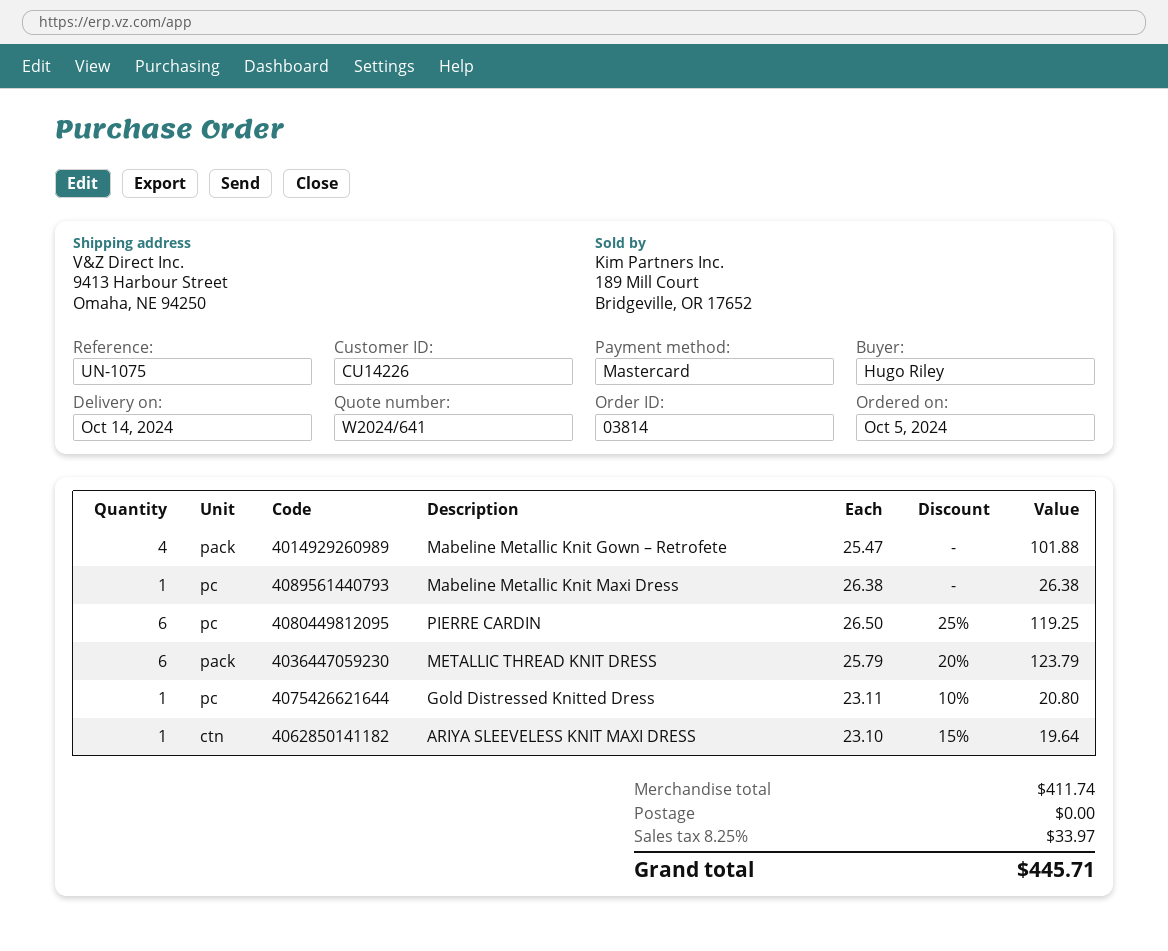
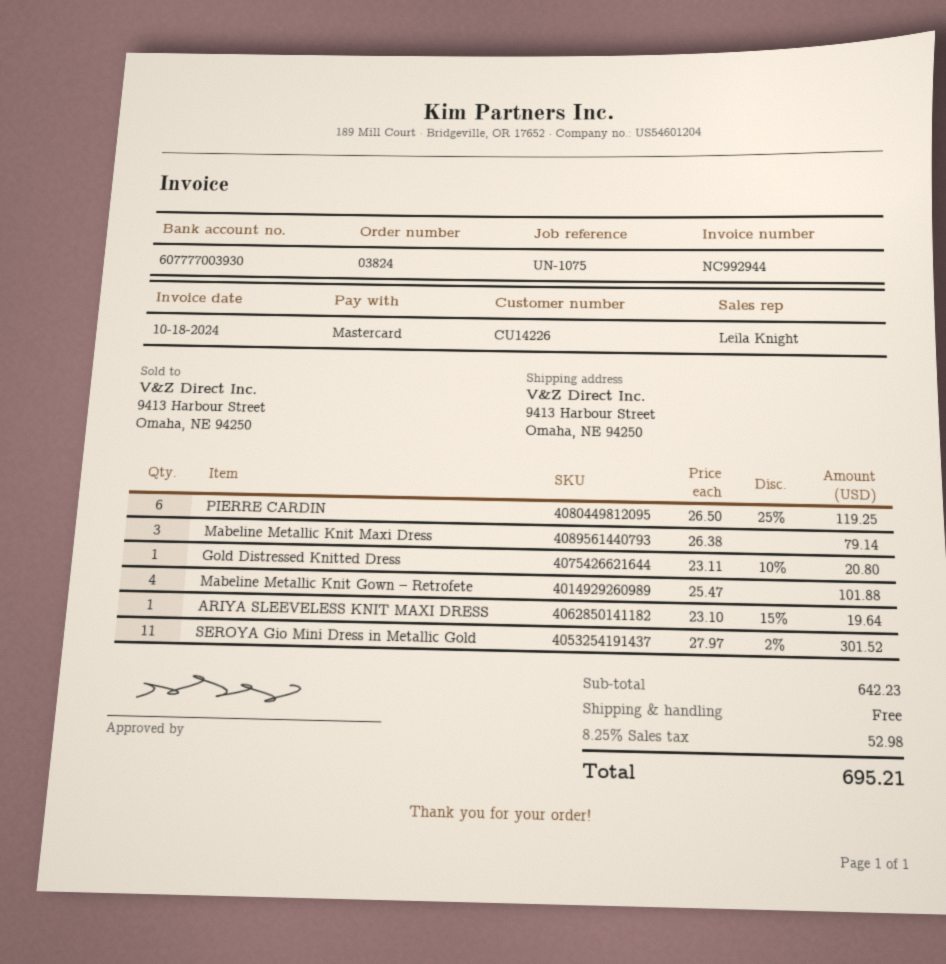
order number: 03814 -> 03824
Mabeline Metallic Knit Maxi Dress: 1 x 26.38 = 26.38 -> 3 x 26.38 = 79.14
METALLIC THREAD KNIT DRESS: 6 x 25.79 - 20% = 123.79 -> none
SEROYA Gio Mini Dress in Metallic Gold: none -> 11 x 27.97 - 2% = 301.52
subtotal: 411.74 -> 642.23
tax: 8.25% = 33.97 -> 8.25% = 52.98
total: 445.71 -> 695.21

